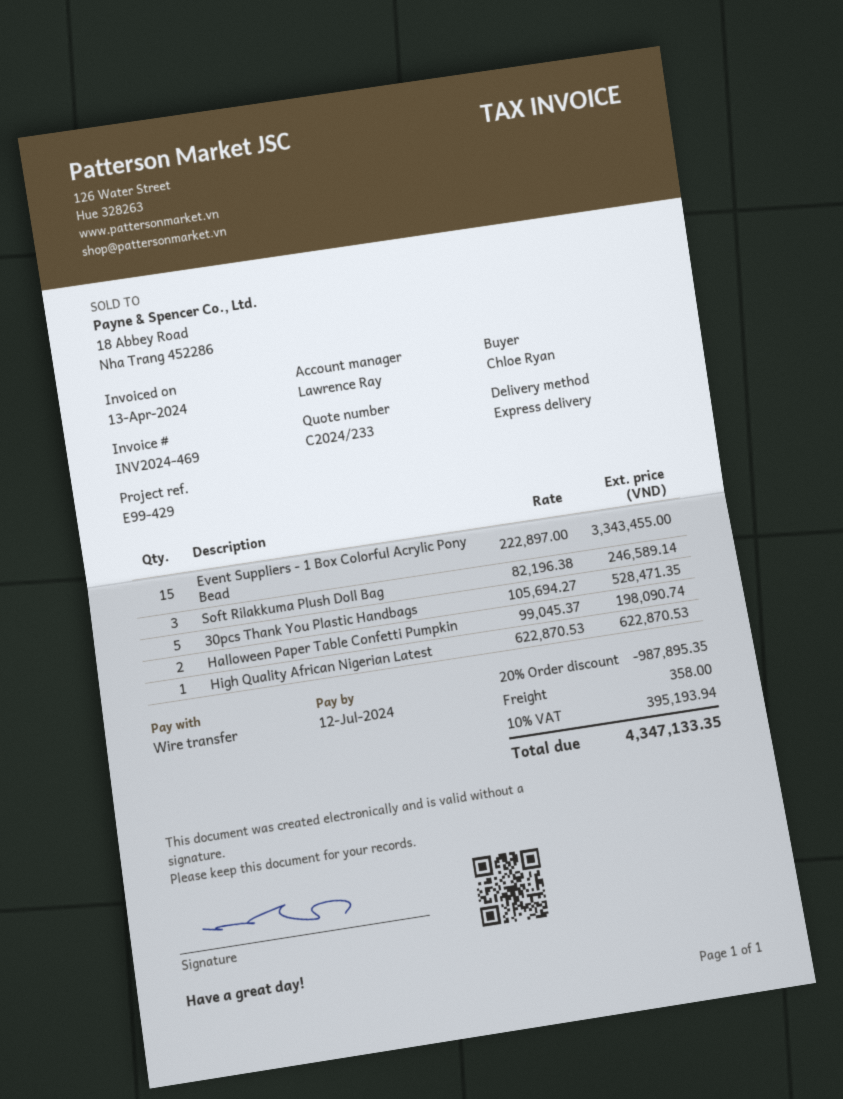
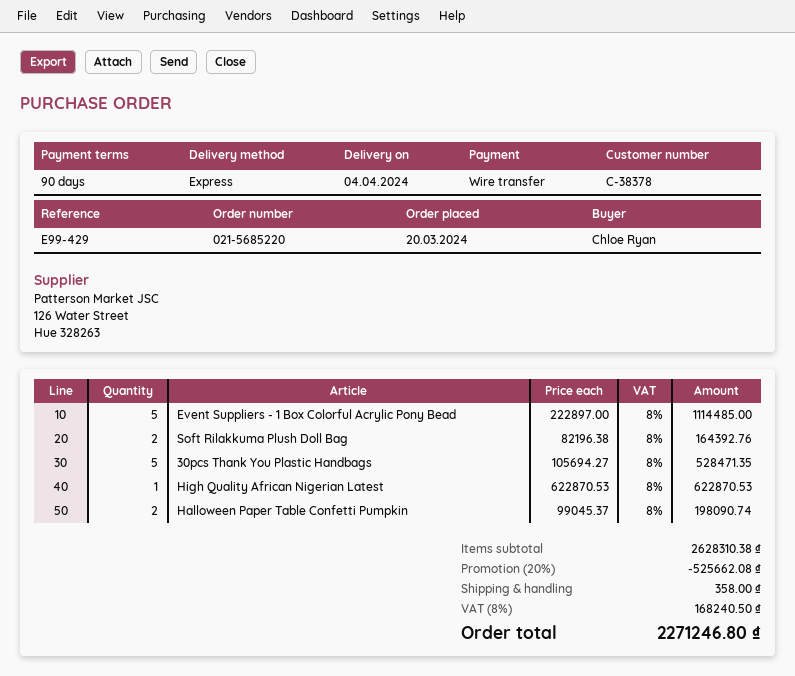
Event Suppliers - 1 Box Colorful Acrylic Pony Bead: 15 x 222897.00 = 3343455.00 -> 5 x 222897.00 = 1114485.00
Soft Rilakkuma Plush Doll Bag: 3 x 82196.38 = 246589.14 -> 2 x 82196.38 = 164392.76
discount: 20% = 987895.35 -> 20% = 525662.08
tax: 10% = 395193.94 -> 8% = 168240.50
total: 4347133.35 -> 2271246.80

